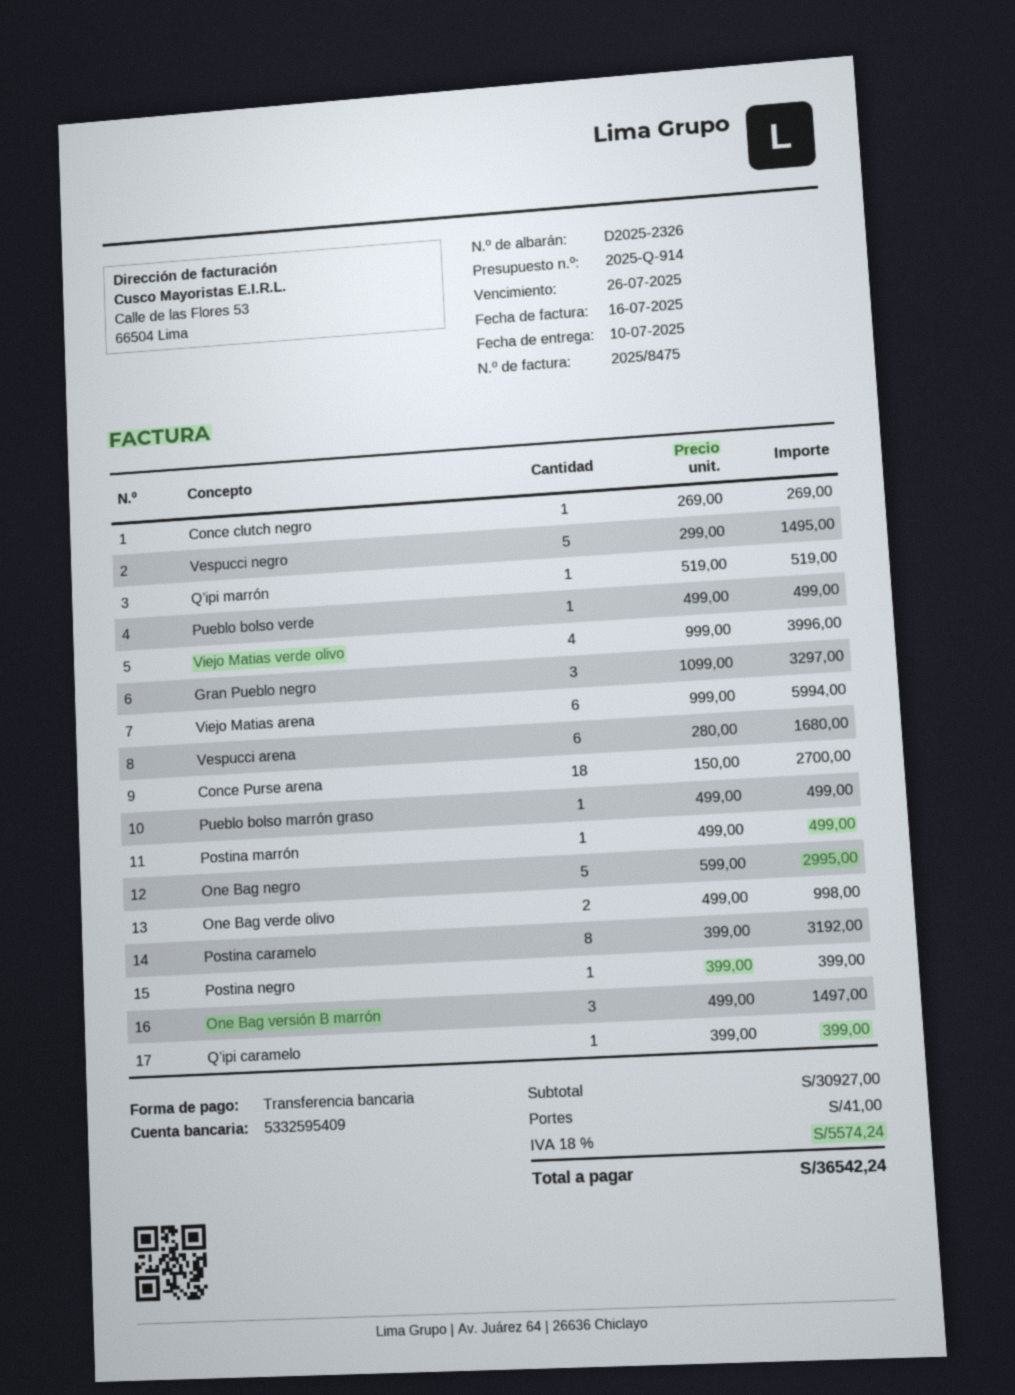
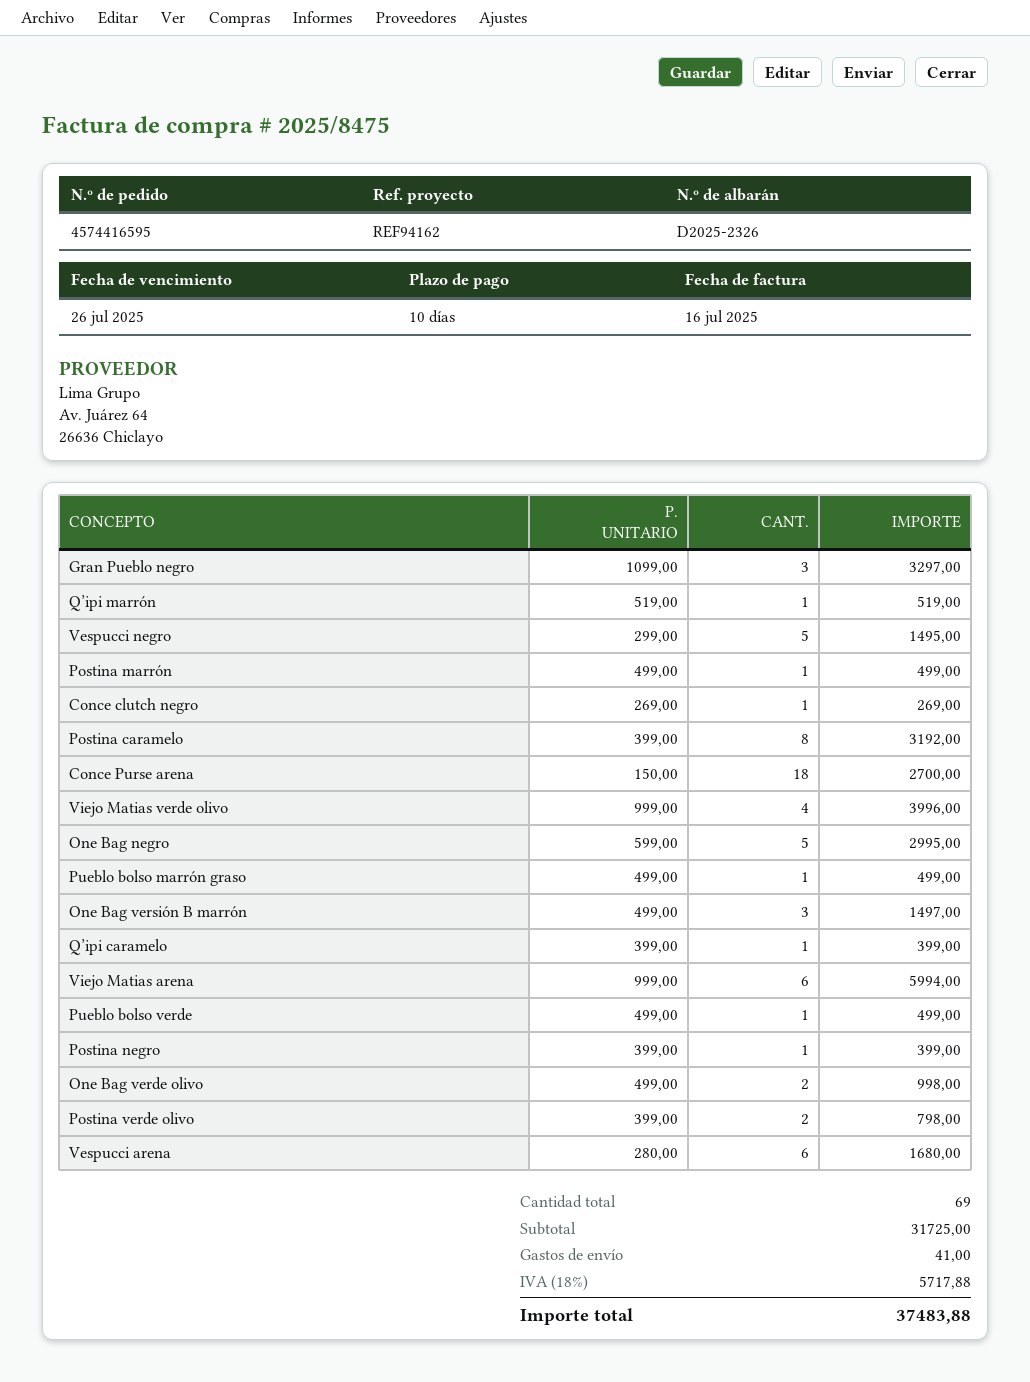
Postina verde olivo: none -> 2 x 399.00 = 798.00
subtotal: 30927.00 -> 31725.00
tax: 18% = 5574.24 -> 18% = 5717.88
total: 36542.24 -> 37483.88

